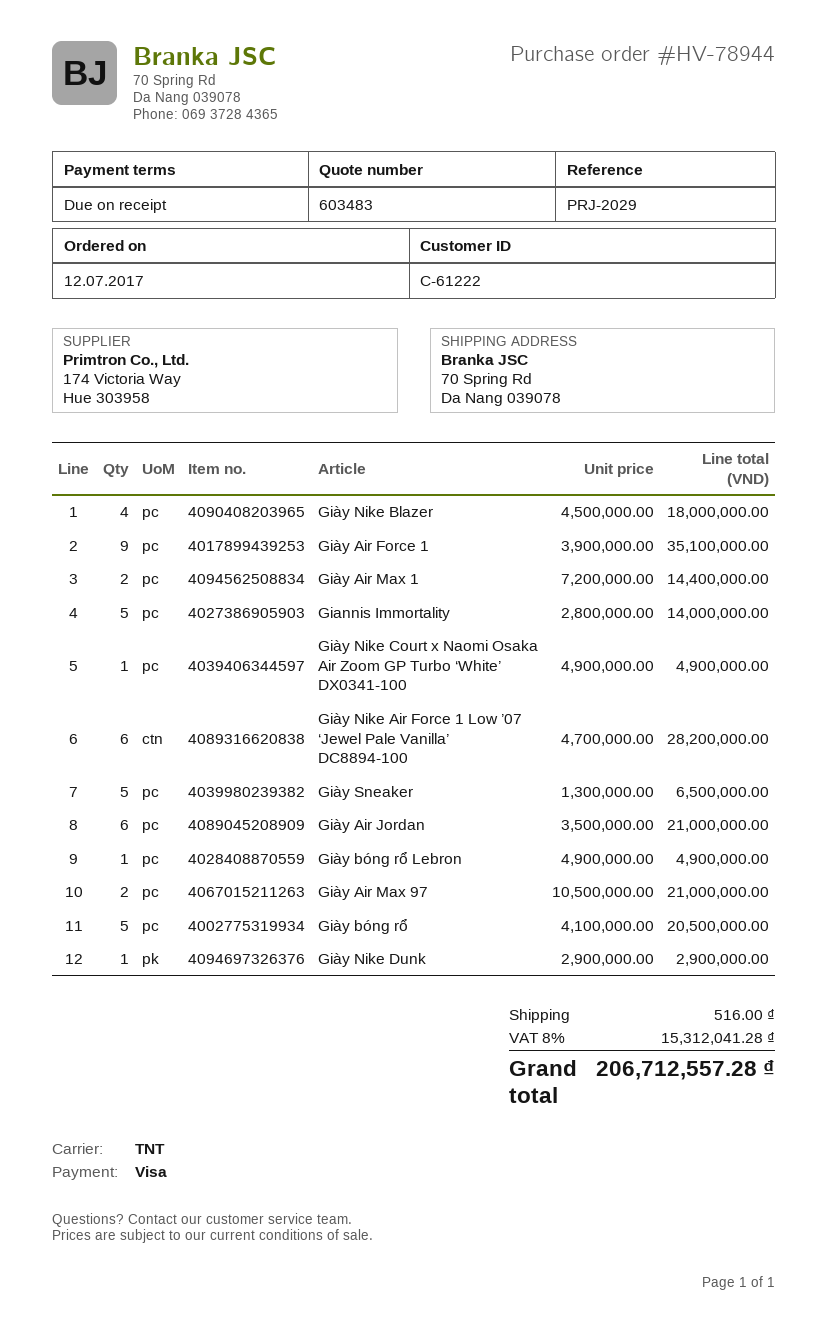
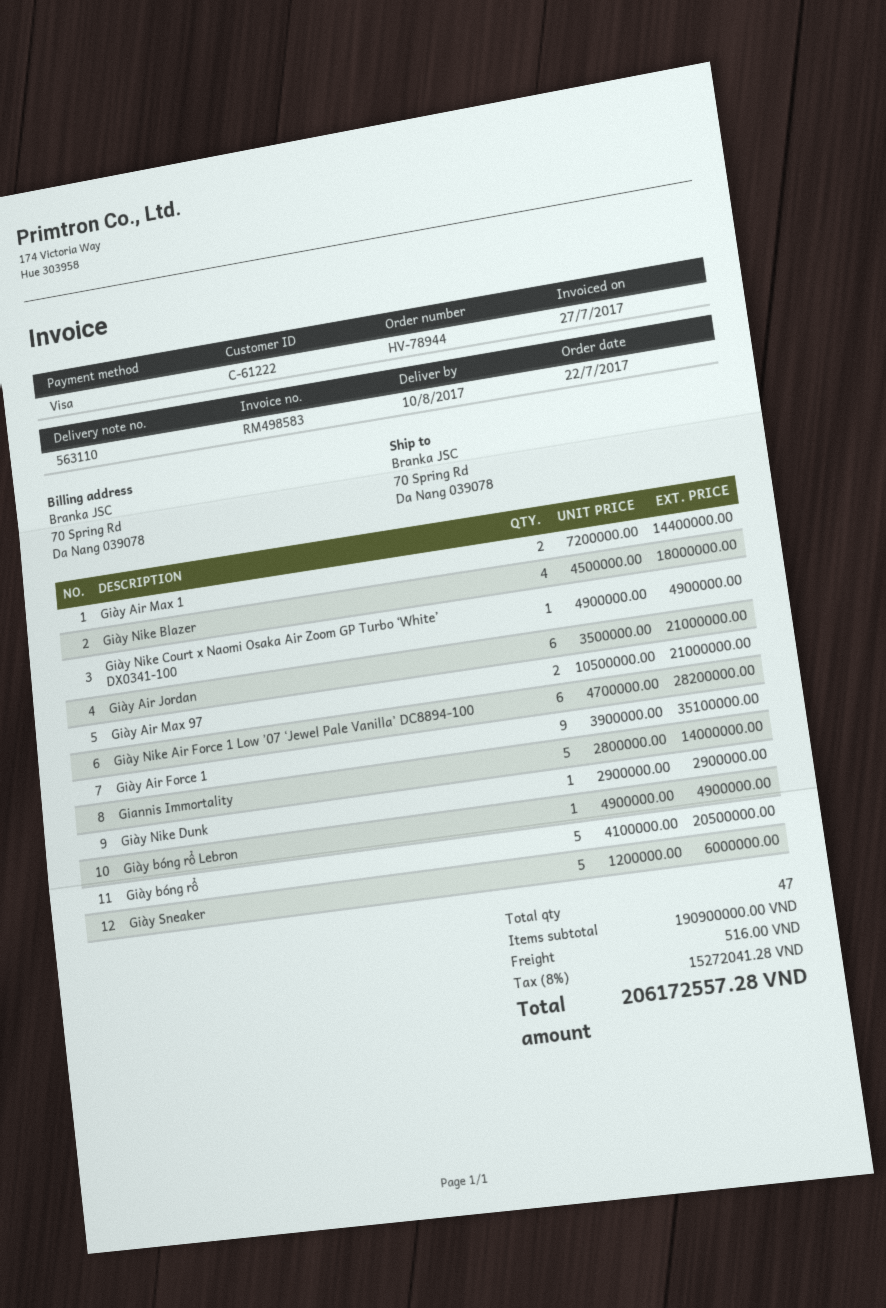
order date: 2017-07-12 -> 2017-07-22
Giày Sneaker: 5 x 1300000.00 = 6500000.00 -> 5 x 1200000.00 = 6000000.00
tax: 8% = 15312041.28 -> 8% = 15272041.28
total: 206712557.28 -> 206172557.28

